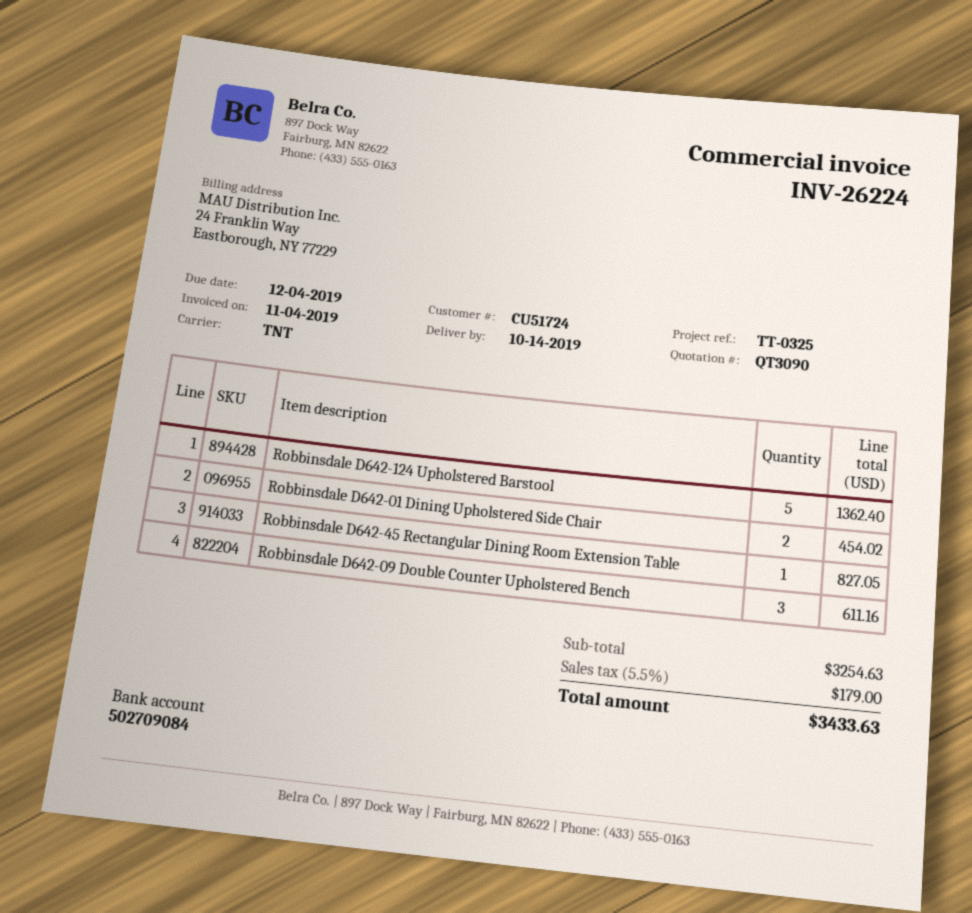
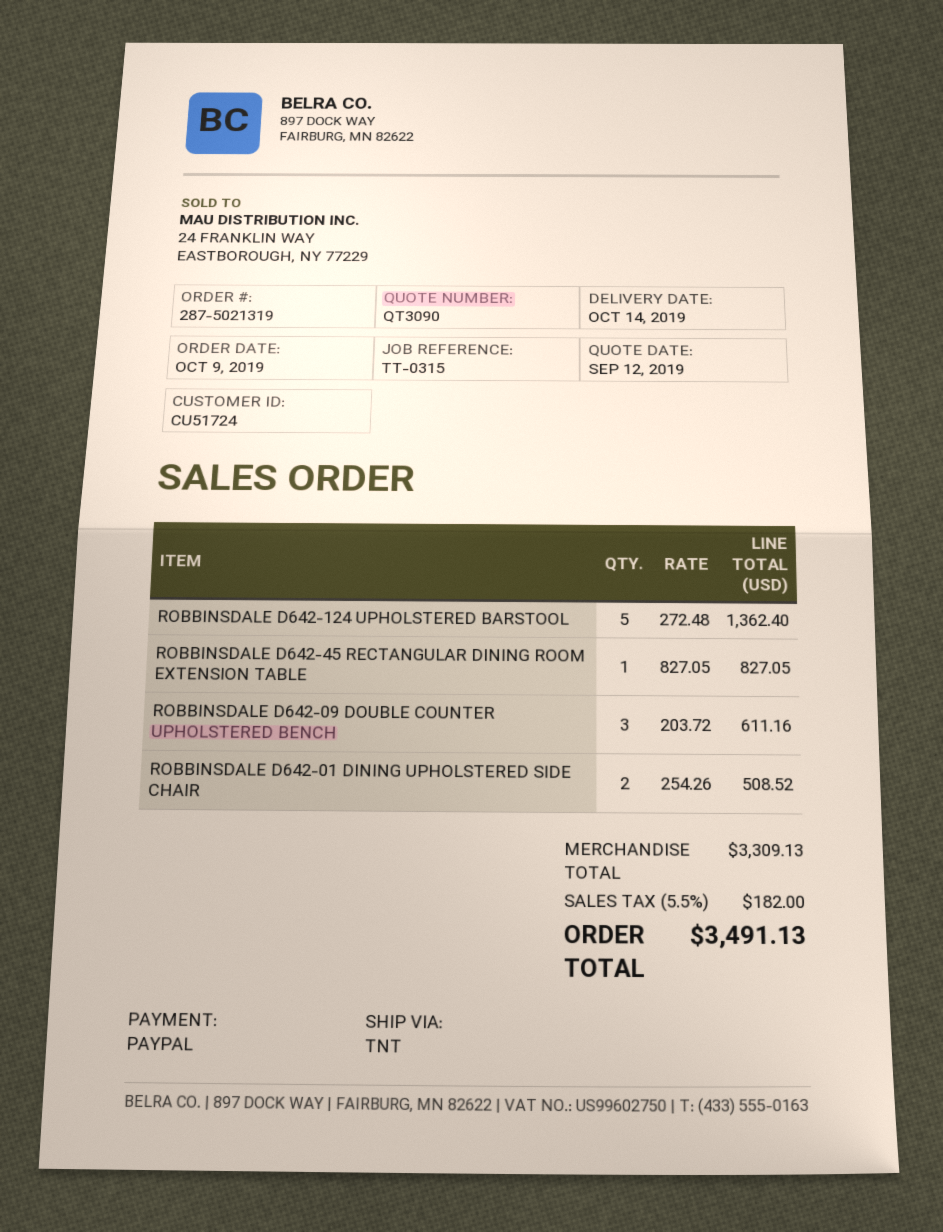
reference: TT-0325 -> TT-0315
Robbinsdale D642-01 Dining Upholstered Side Chair: 2 for 454.02 -> 2 for 508.52
subtotal: 3254.63 -> 3309.13
tax: 5.5% = 179.00 -> 5.5% = 182.00
total: 3433.63 -> 3491.13

